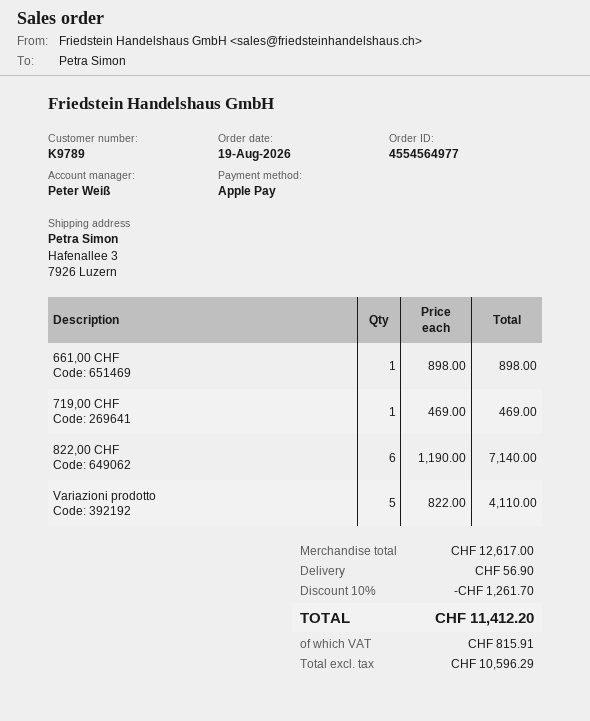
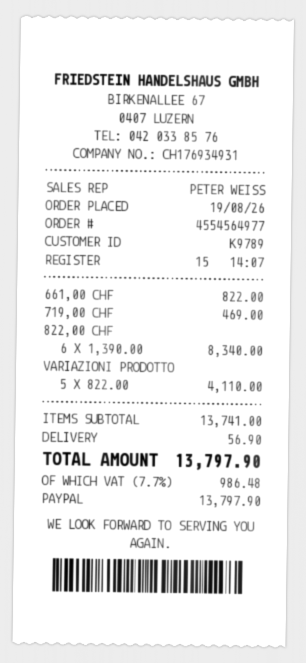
payment method: Apple Pay -> PayPal
661,00 CHF: 1 x 898.00 = 898.00 -> 1 x 822.00 = 822.00
822,00 CHF: 6 x 1190.00 = 7140.00 -> 6 x 1390.00 = 8340.00
subtotal: 12617.00 -> 13741.00
discount: 10% = 1261.70 -> none
tax: 815.91 -> 986.48
total: 11412.20 -> 13797.90

